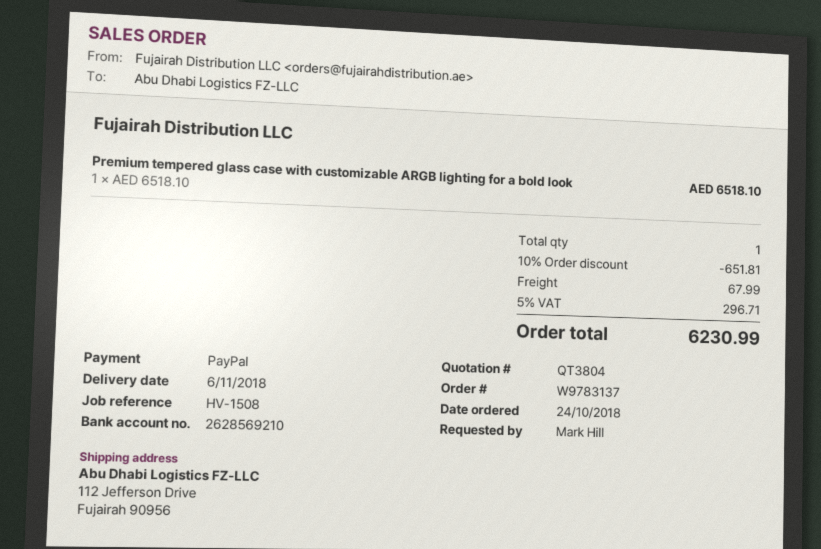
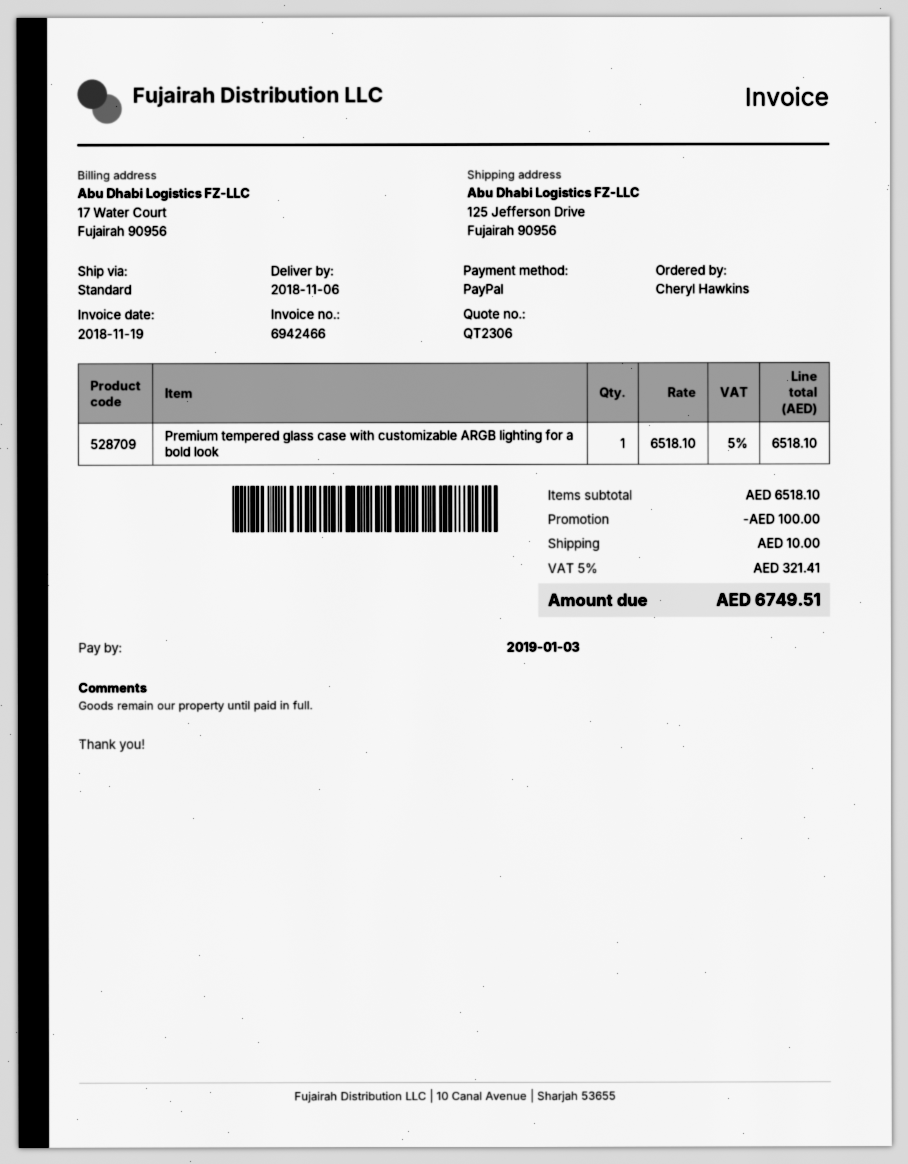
quote number: QT3804 -> QT2306
ordered by: Mark Hill -> Cheryl Hawkins
ship to: 112 Jefferson Drive, Fujairah 90956 -> 125 Jefferson Drive, Fujairah 90956
discount: 651.81 -> 100.00
shipping: 67.99 -> 10.00
tax: 5% = 296.71 -> 5% = 321.41
total: 6230.99 -> 6749.51

